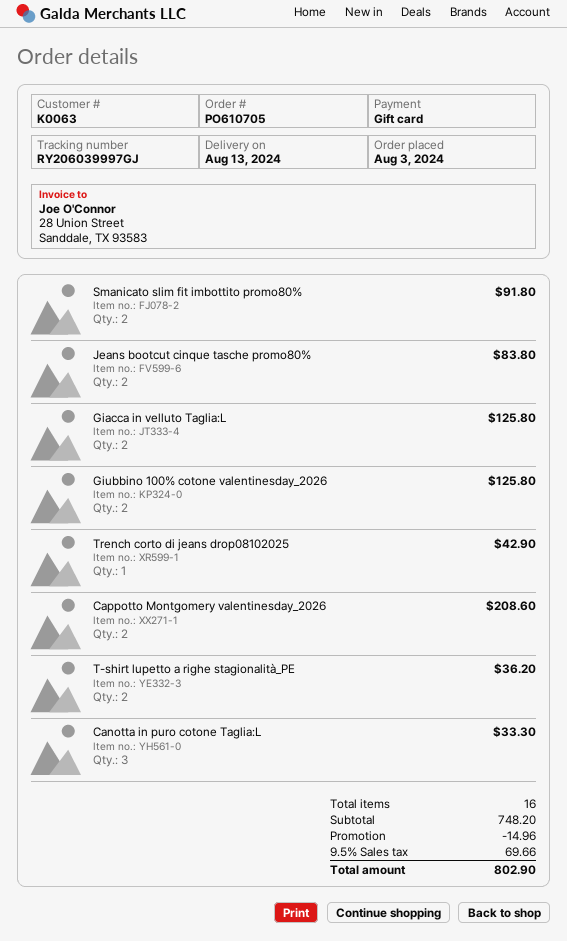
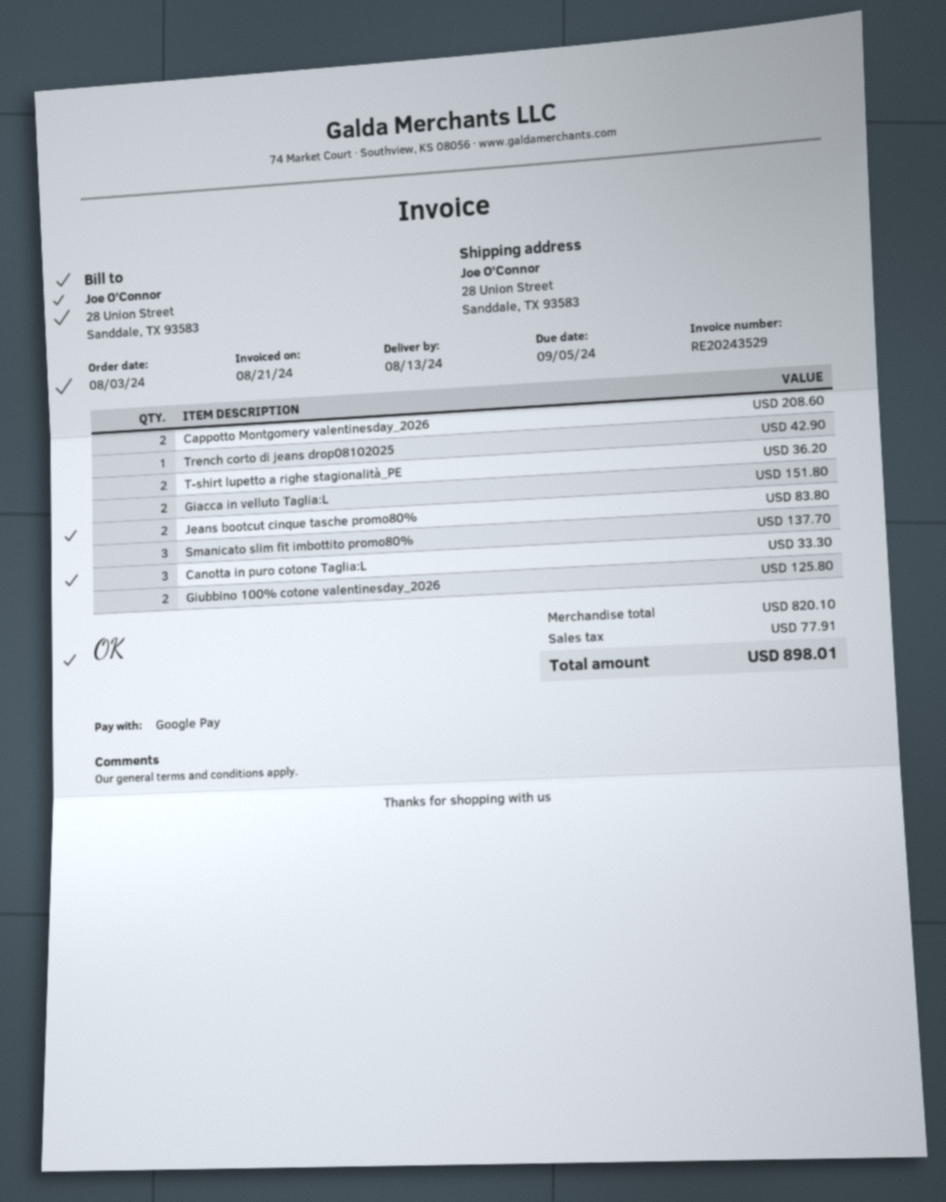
payment method: gift card -> Google Pay
Smanicato slim fit imbottito promo80%: 2 for 91.80 -> 3 for 137.70
Giacca in velluto Taglia:L: 2 for 125.80 -> 2 for 151.80
subtotal: 748.20 -> 820.10
discount: 14.96 -> none
tax: 69.66 -> 77.91
total: 802.90 -> 898.01

